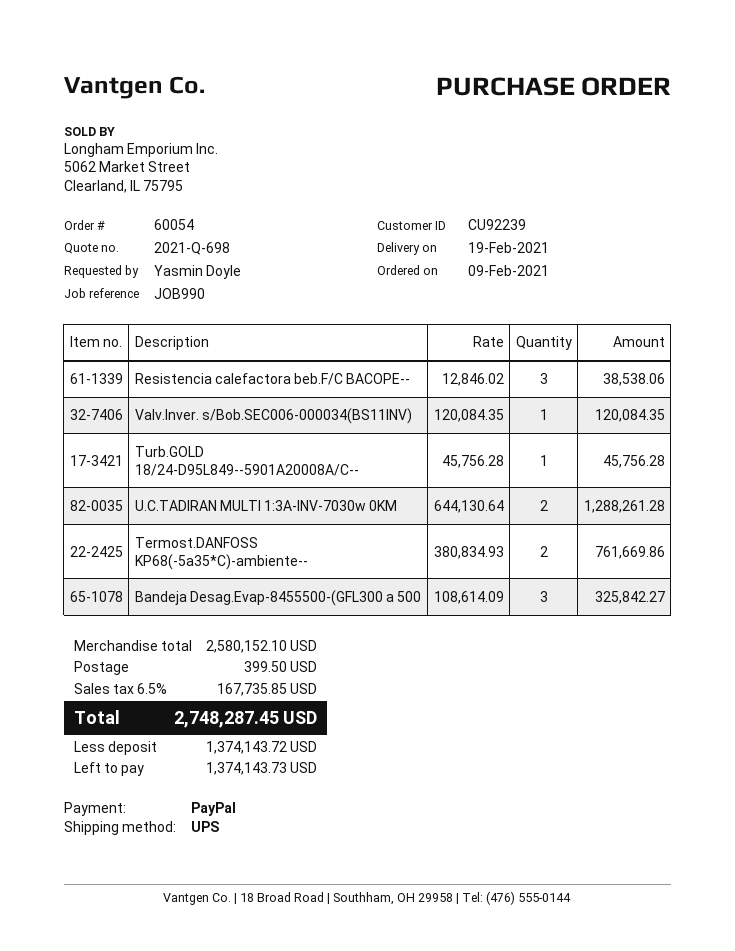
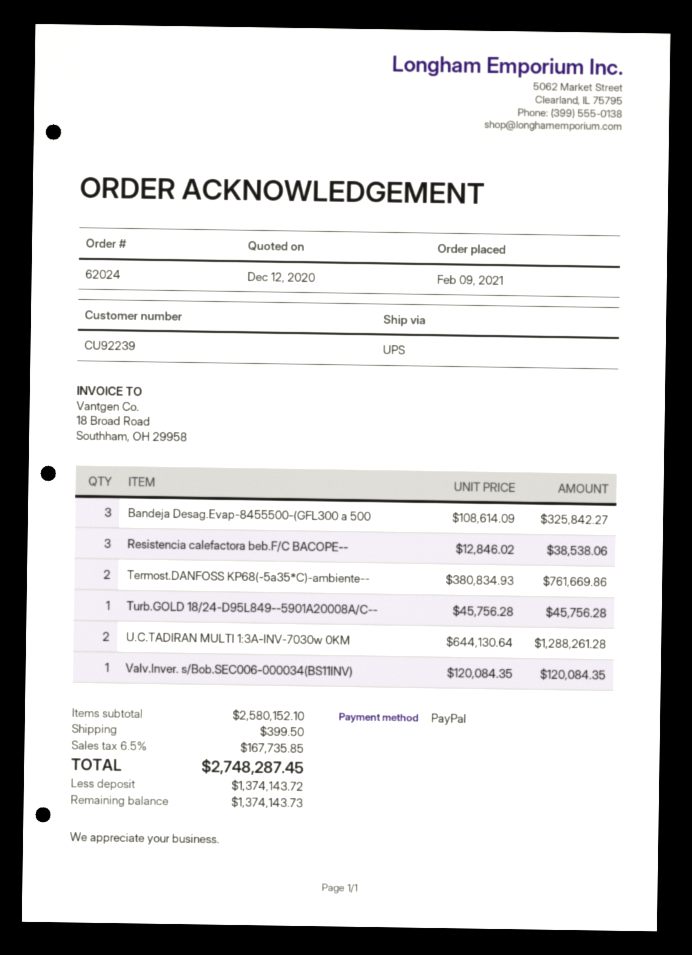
order number: 60054 -> 62024

